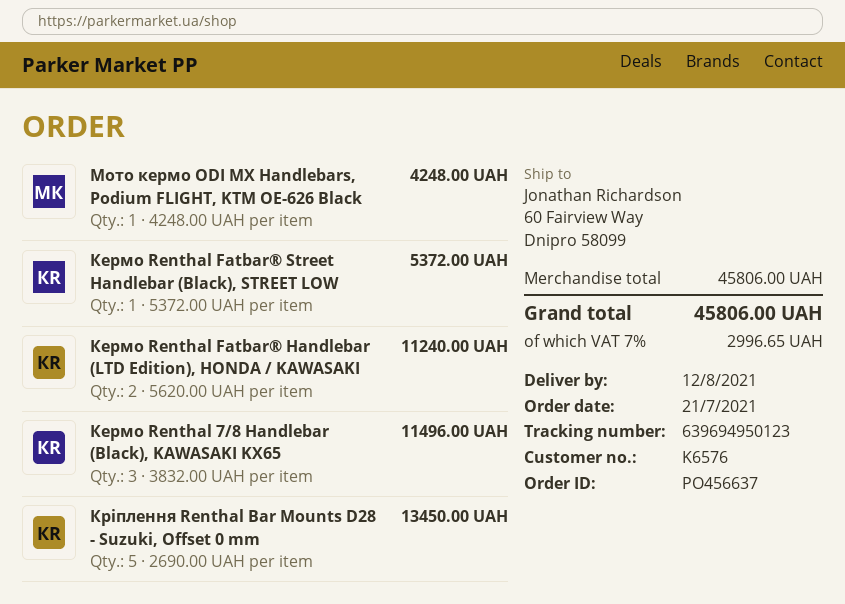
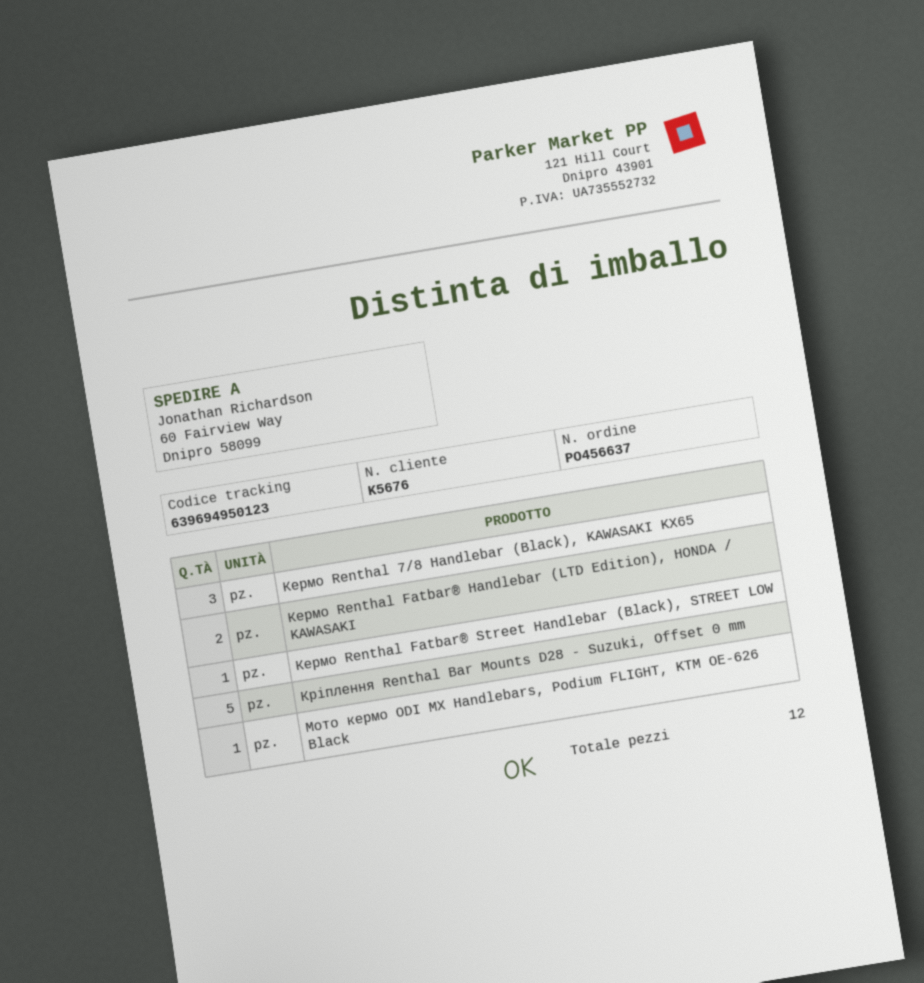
customer number: K6576 -> K5676

